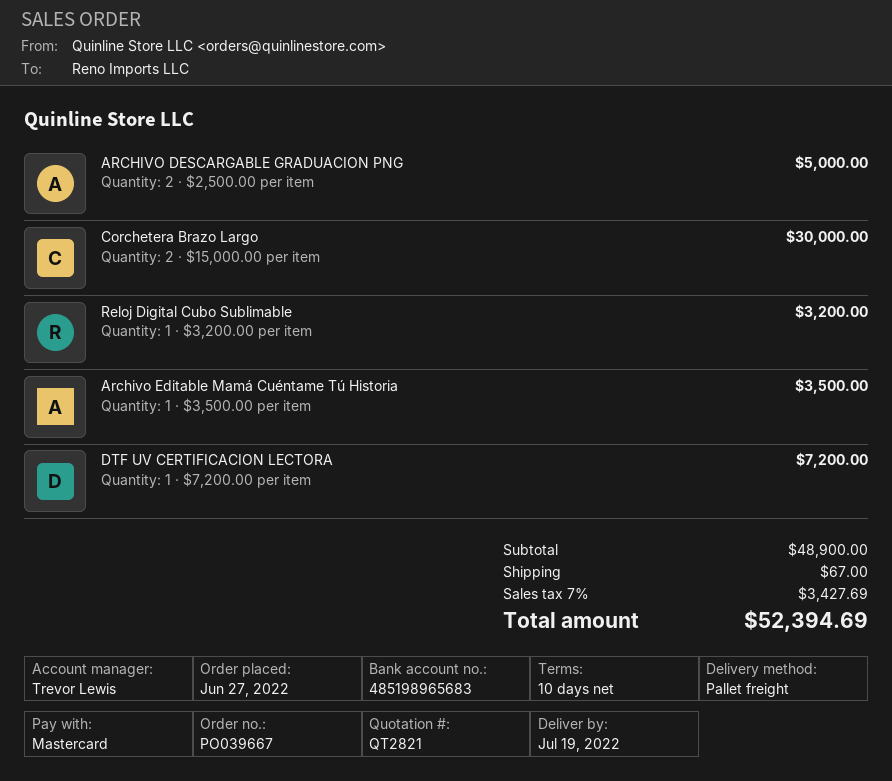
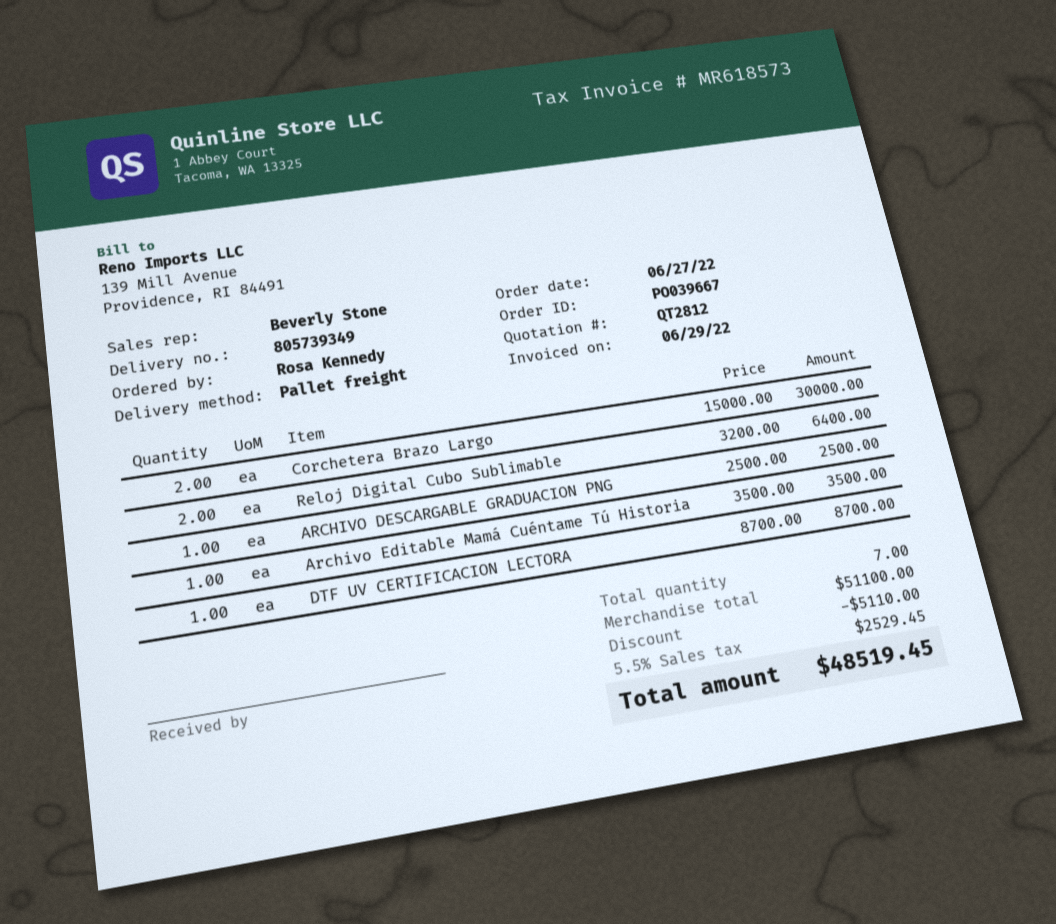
quote number: QT2821 -> QT2812
sales rep: Trevor Lewis -> Beverly Stone
ARCHIVO DESCARGABLE GRADUACION PNG: 2 x 2500.00 = 5000.00 -> 1 x 2500.00 = 2500.00
Reloj Digital Cubo Sublimable: 1 x 3200.00 = 3200.00 -> 2 x 3200.00 = 6400.00
DTF UV CERTIFICACION LECTORA: 1 x 7200.00 = 7200.00 -> 1 x 8700.00 = 8700.00
subtotal: 48900.00 -> 51100.00
discount: none -> 5110.00
shipping: 67.00 -> none
tax: 7% = 3427.69 -> 5.5% = 2529.45
total: 52394.69 -> 48519.45

